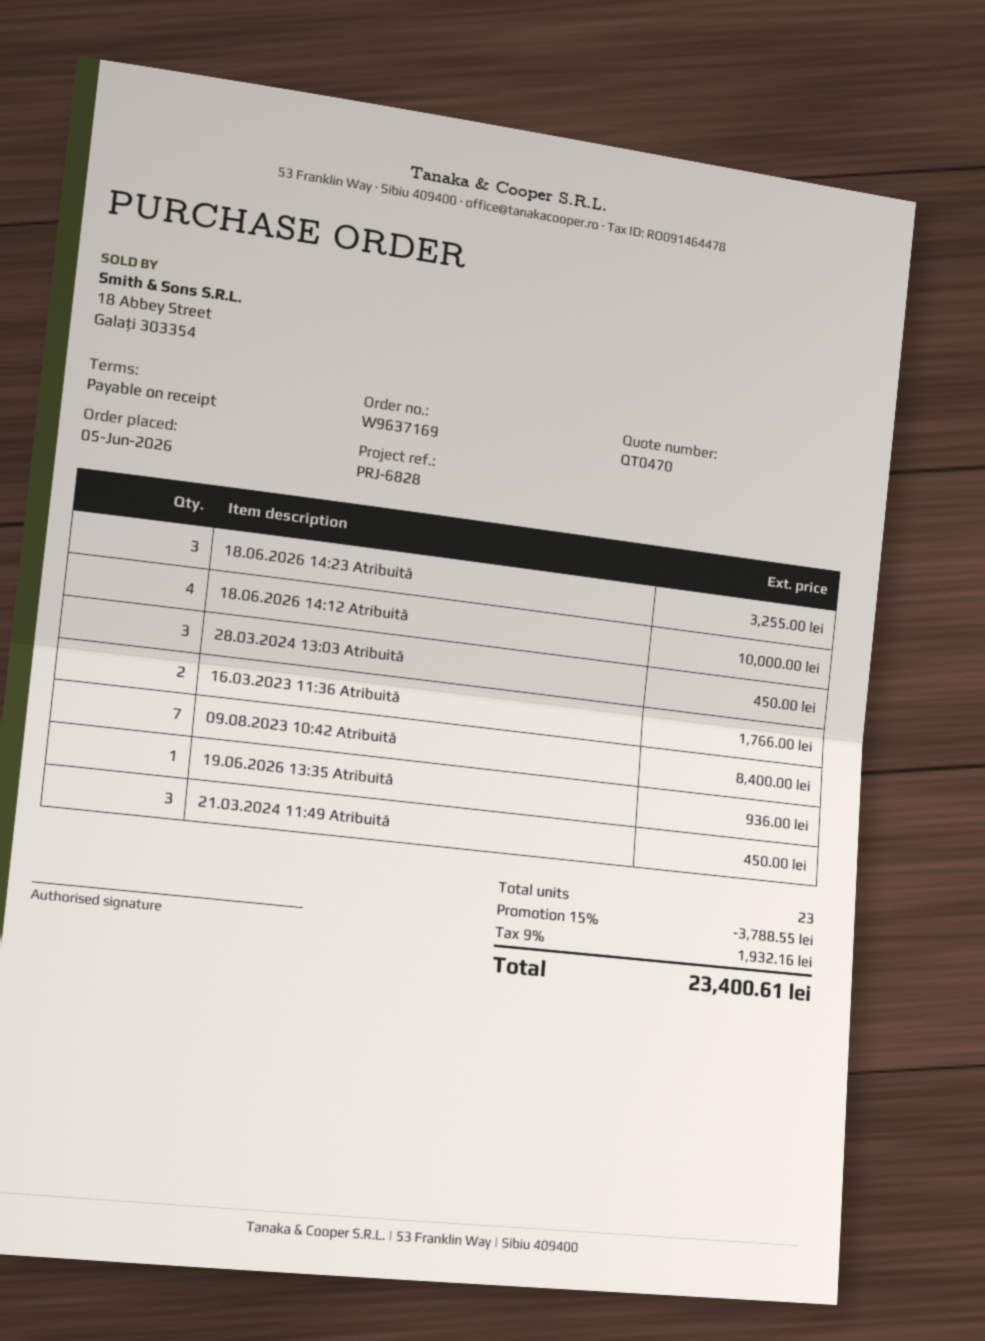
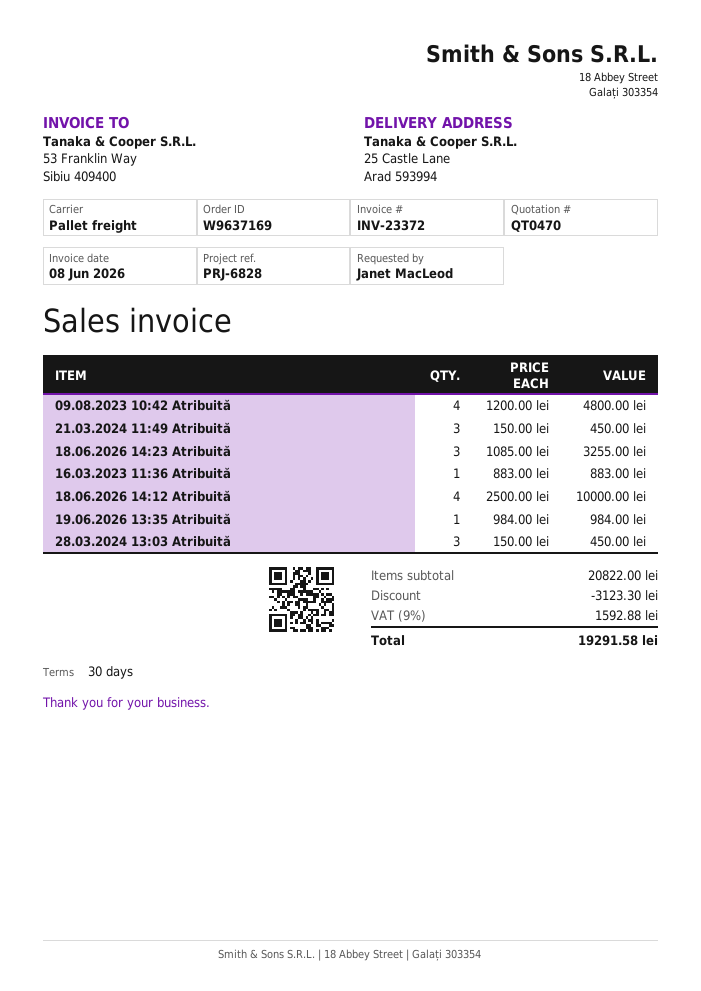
payment terms: on receipt -> 30 days
16.03.2023 11:36 Atribuită: 2 for 1766.00 -> 1 for 883.00
09.08.2023 10:42 Atribuită: 7 for 8400.00 -> 4 for 4800.00
19.06.2026 13:35 Atribuită: 1 for 936.00 -> 1 for 984.00
discount: 3788.55 -> 3123.30
tax: 9% = 1932.16 -> 9% = 1592.88
total: 23400.61 -> 19291.58

